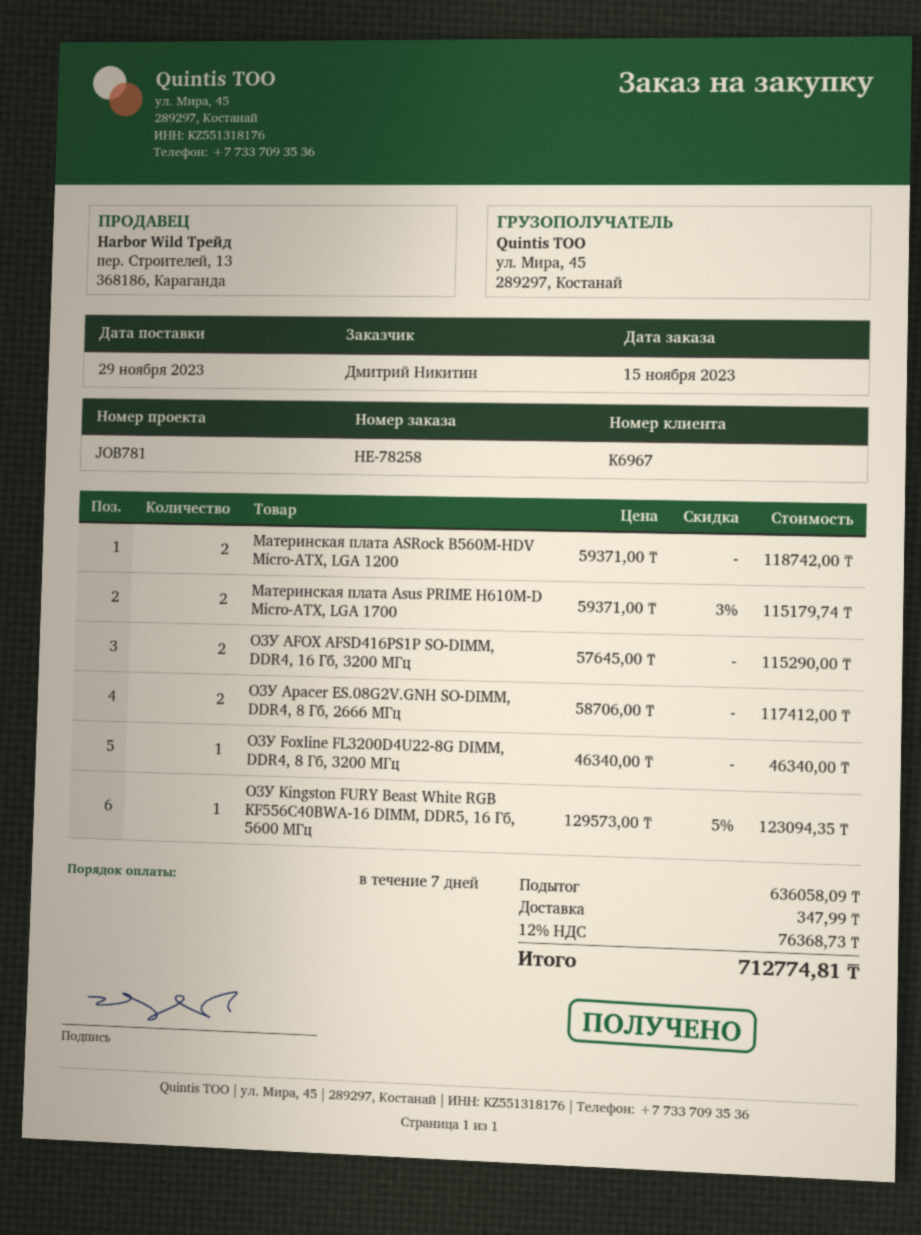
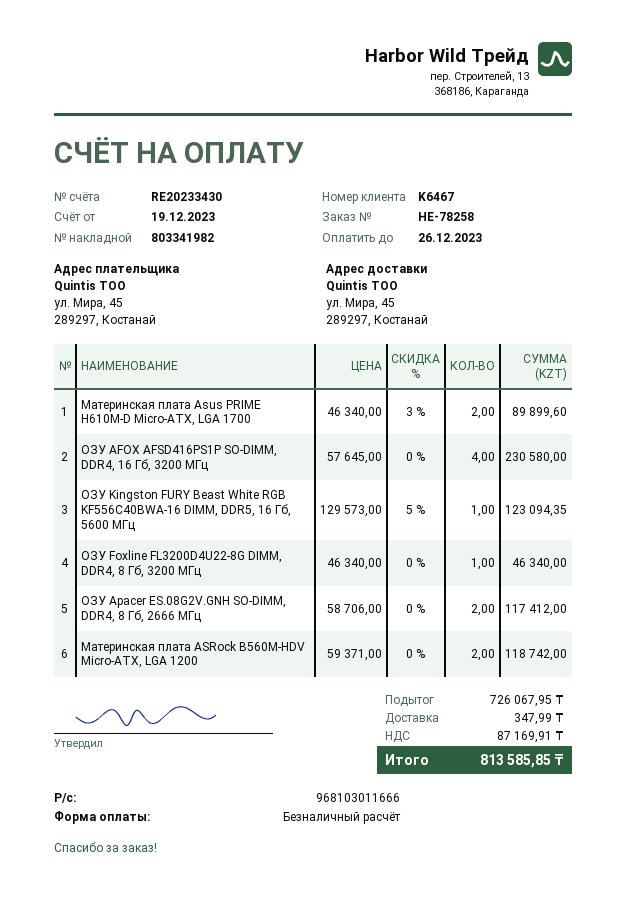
customer number: K6967 -> K6467
Материнская плата Asus PRIME H610M-D Micro-ATX, LGA 1700: 2 x 59371.00 - 3% = 115179.74 -> 2 x 46340.00 - 3% = 89899.60
ОЗУ AFOX AFSD416PS1P SO-DIMM, DDR4, 16 Гб, 3200 МГц: 2 x 57645.00 = 115290.00 -> 4 x 57645.00 = 230580.00
subtotal: 636058.09 -> 726067.95
tax: 76368.73 -> 87169.91
total: 712774.81 -> 813585.85

